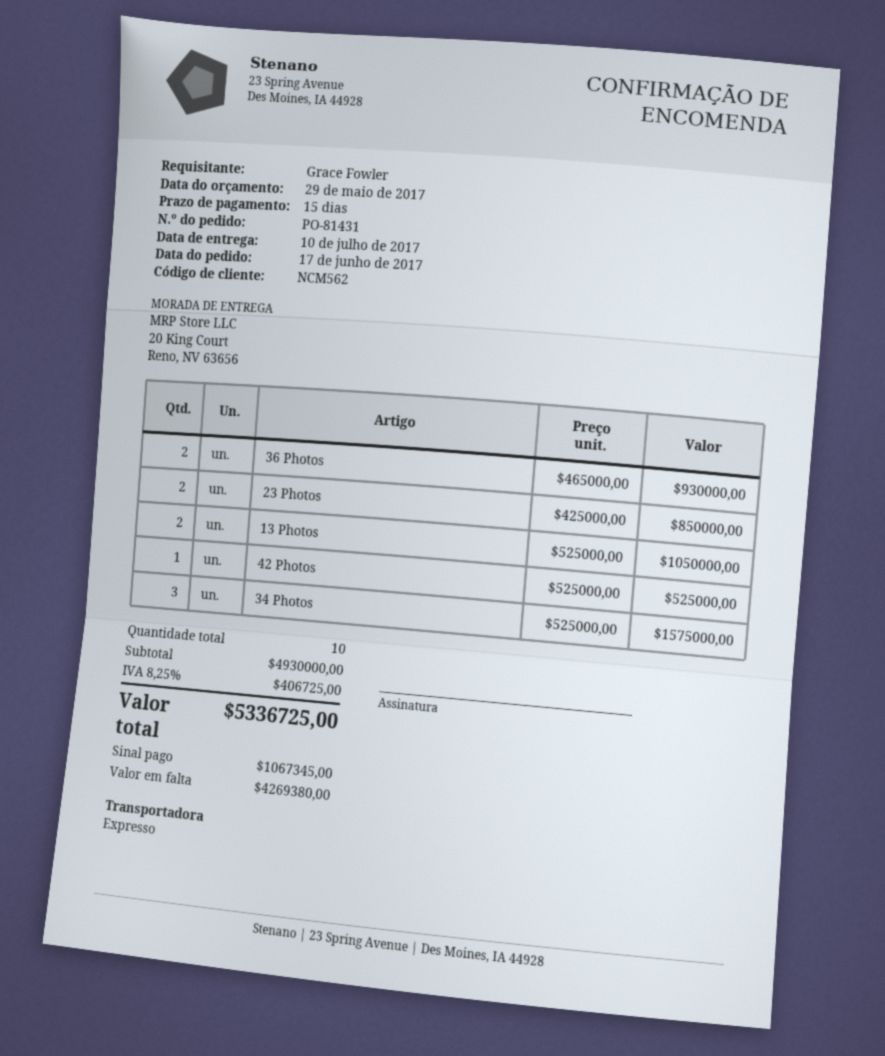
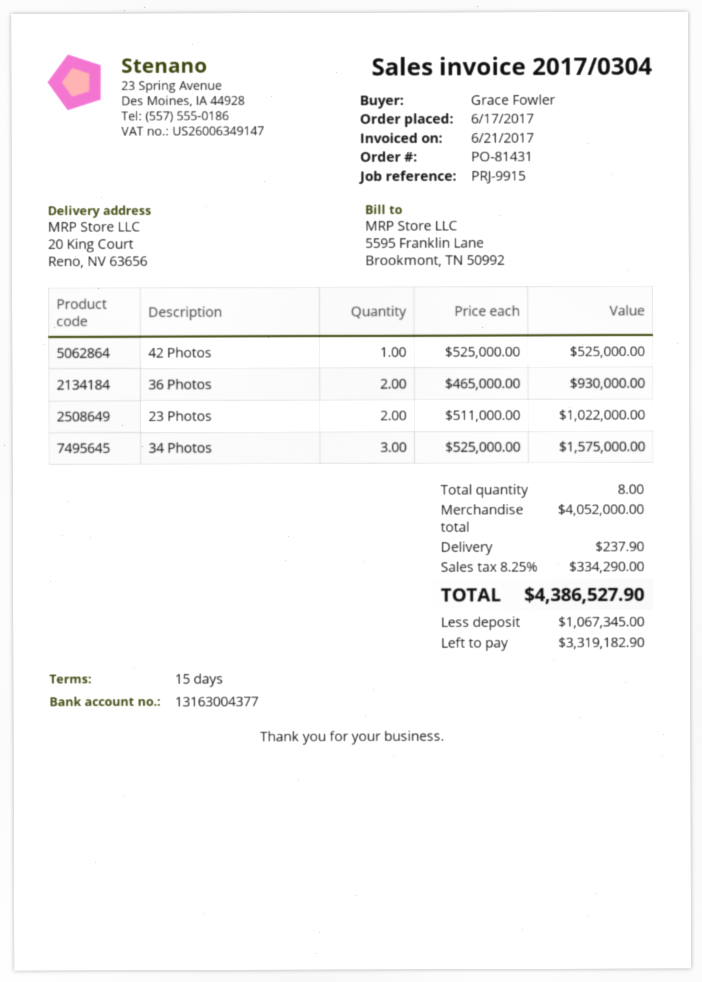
23 Photos: 2 x 425000.00 = 850000.00 -> 2 x 511000.00 = 1022000.00
13 Photos: 2 x 525000.00 = 1050000.00 -> none
total quantity: 10 -> 8
subtotal: 4930000.00 -> 4052000.00
shipping: none -> 237.90
tax: 8.25% = 406725.00 -> 8.25% = 334290.00
total: 5336725.00 -> 4386527.90
balance: 4269380.00 -> 3319182.90

